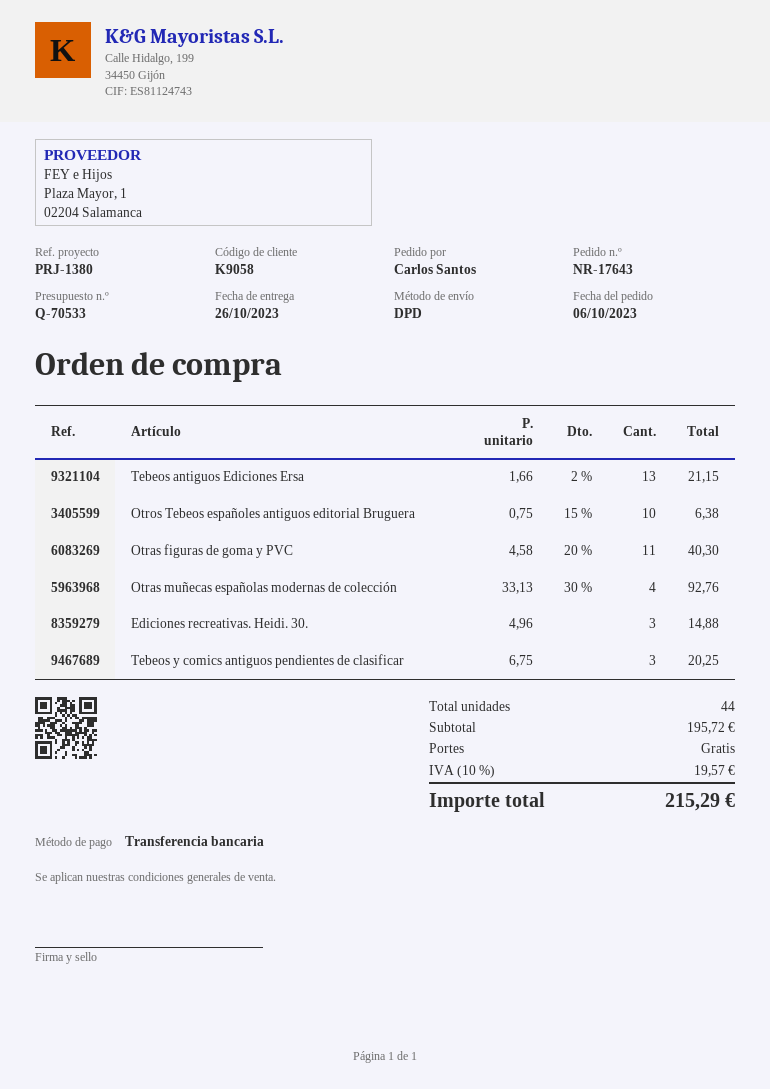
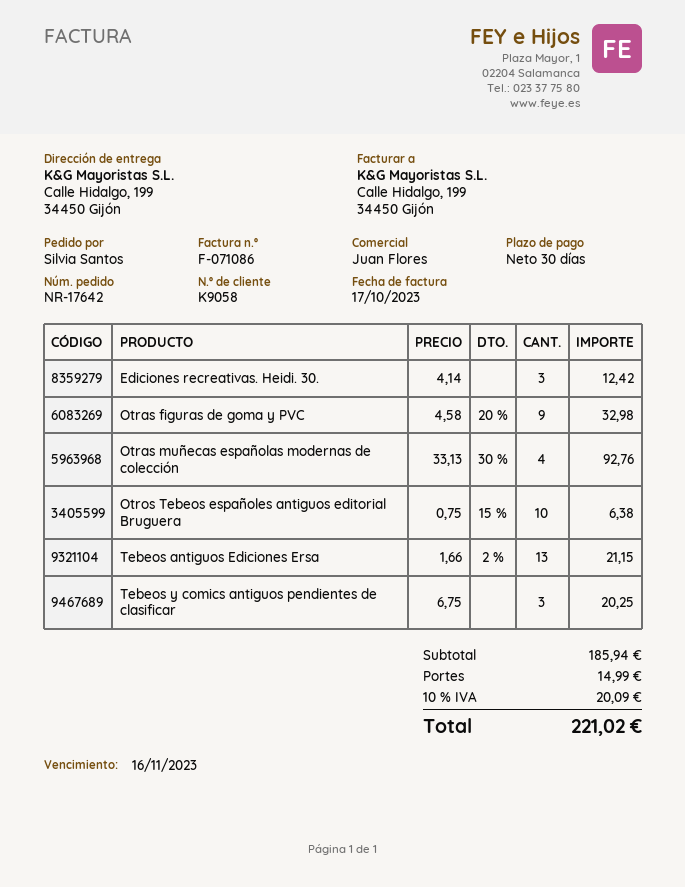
order number: NR-17643 -> NR-17642
ordered by: Carlos Santos -> Silvia Santos
Otras figuras de goma y PVC: 11 x 4.58 - 20% = 40.30 -> 9 x 4.58 - 20% = 32.98
Ediciones recreativas. Heidi. 30.: 3 x 4.96 = 14.88 -> 3 x 4.14 = 12.42
subtotal: 195.72 -> 185.94
shipping: 0.00 -> 14.99
tax: 10% = 19.57 -> 10% = 20.09
total: 215.29 -> 221.02

